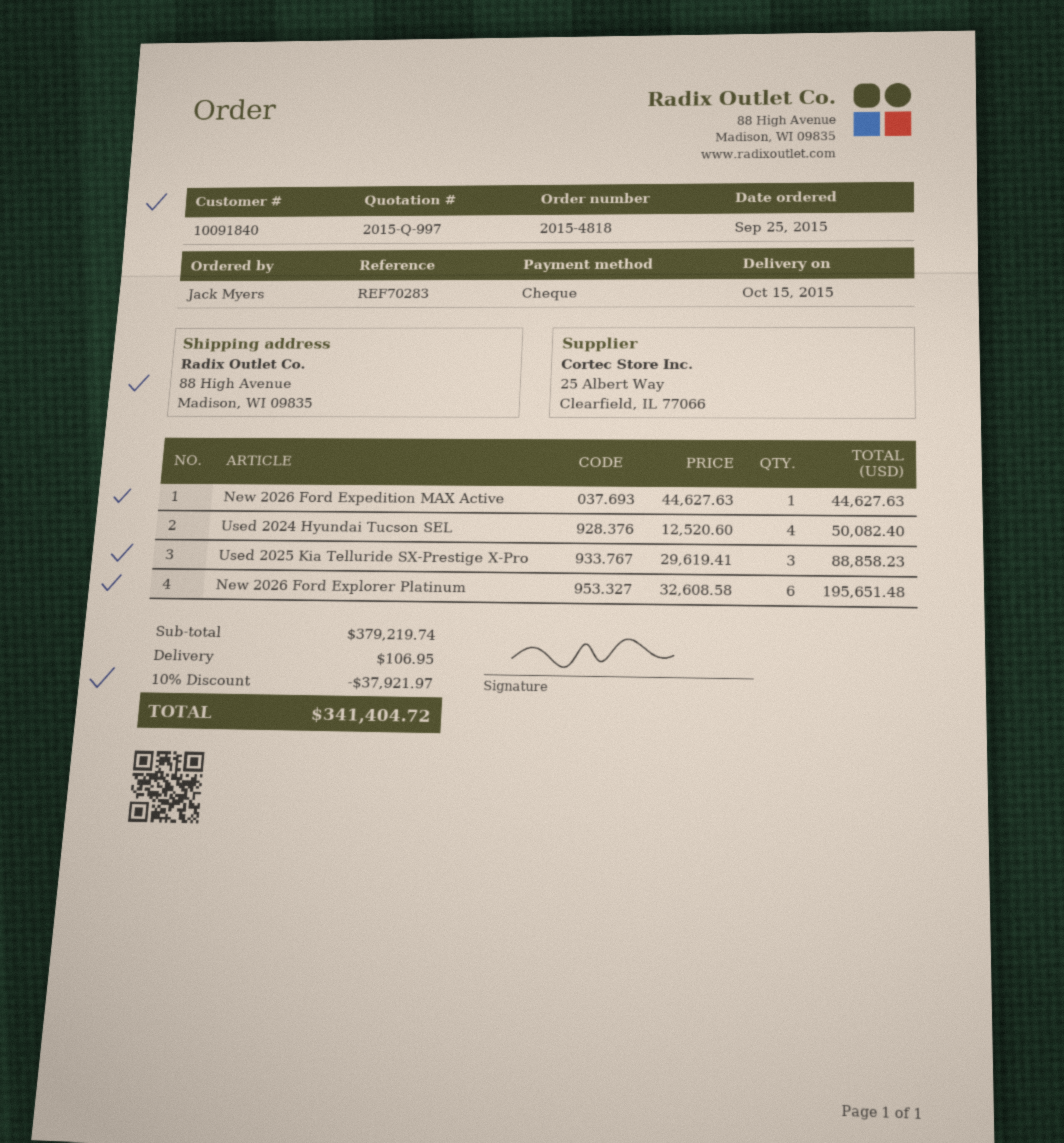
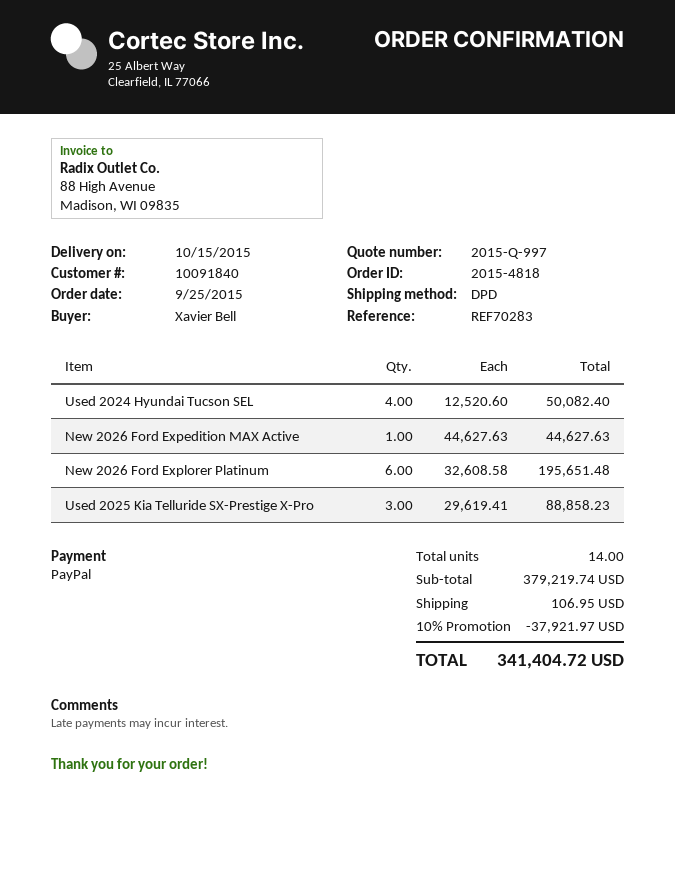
ordered by: Jack Myers -> Xavier Bell
payment method: cheque -> PayPal

